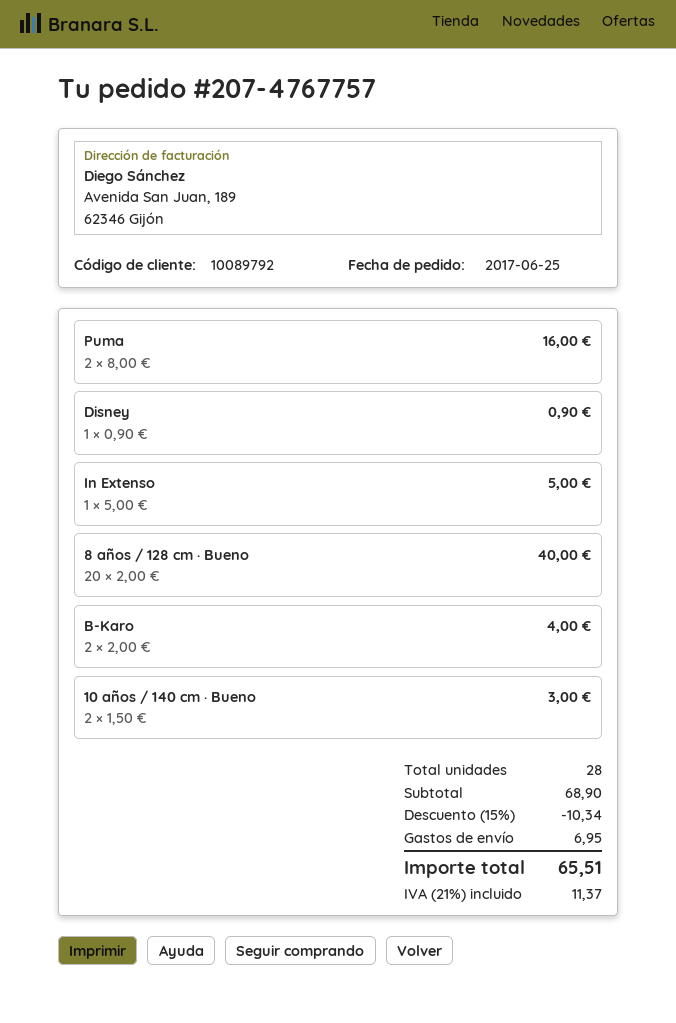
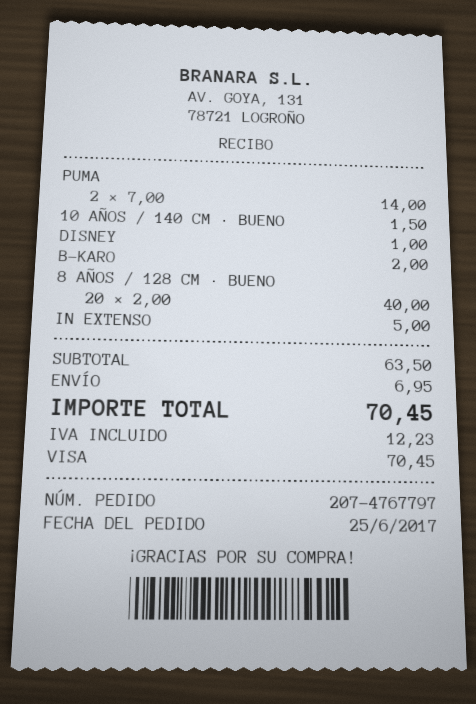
order number: 207-4767757 -> 207-4767797
Puma: 2 x 8.00 = 16.00 -> 2 x 7.00 = 14.00
Disney: 1 x 0.90 = 0.90 -> 1 x 1.00 = 1.00
B-Karo: 2 x 2.00 = 4.00 -> 1 x 2.00 = 2.00
10 años / 140 cm · Bueno: 2 x 1.50 = 3.00 -> 1 x 1.50 = 1.50
subtotal: 68.90 -> 63.50
discount: 15% = 10.34 -> none
tax: 11.37 -> 12.23
total: 65.51 -> 70.45

